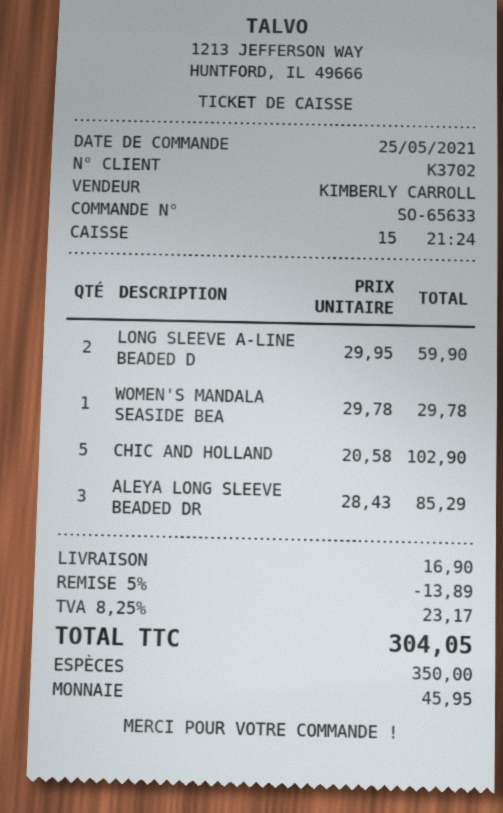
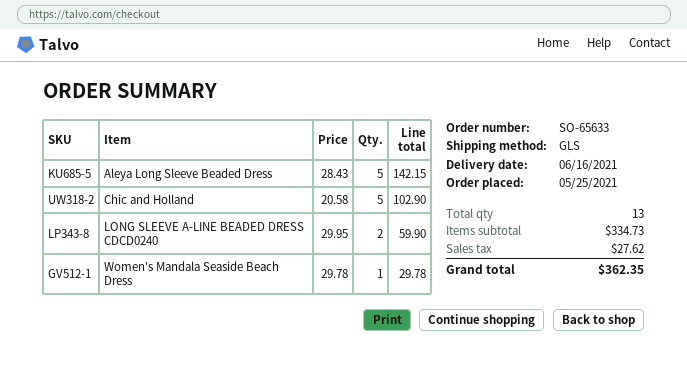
ALEYA LONG SLEEVE BEADED DR: 3 x 28.43 = 85.29 -> 5 x 28.43 = 142.15
discount: 5% = 13.89 -> none
shipping: 16.90 -> none
tax: 23.17 -> 27.62
total: 304.05 -> 362.35

